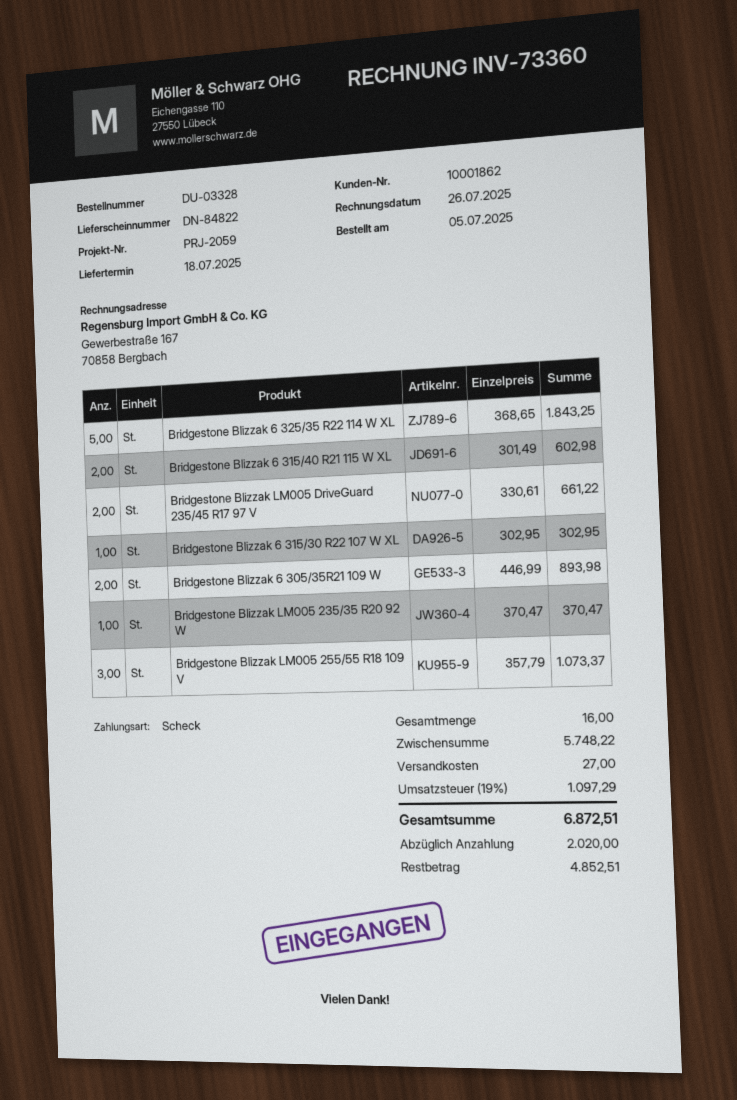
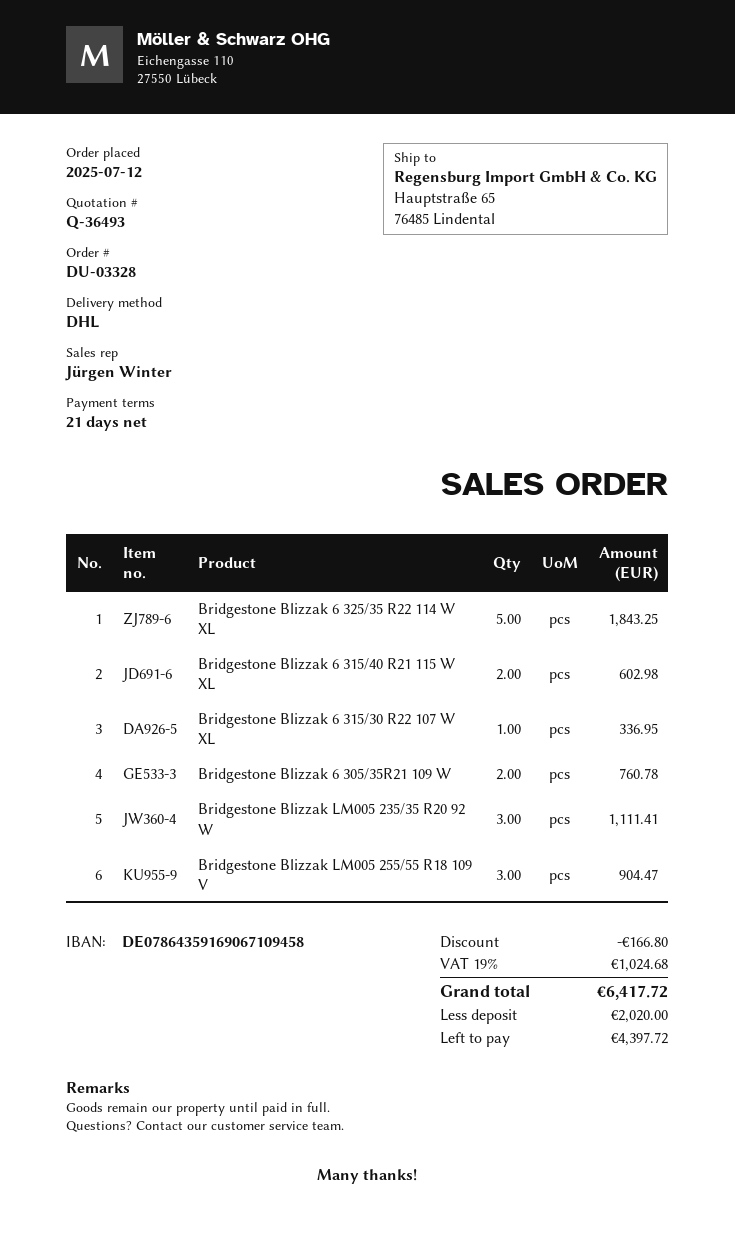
order date: 2025-07-05 -> 2025-07-12
Bridgestone Blizzak LM005 DriveGuard 235/45 R17 97 V: 2 for 661.22 -> none
Bridgestone Blizzak 6 315/30 R22 107 W XL: 1 for 302.95 -> 1 for 336.95
Bridgestone Blizzak 6 305/35R21 109 W: 2 for 893.98 -> 2 for 760.78
Bridgestone Blizzak LM005 235/35 R20 92 W: 1 for 370.47 -> 3 for 1111.41
Bridgestone Blizzak LM005 255/55 R18 109 V: 3 for 1073.37 -> 3 for 904.47
discount: none -> 166.80
shipping: 27.00 -> none
tax: 19% = 1097.29 -> 19% = 1024.68
total: 6872.51 -> 6417.72
balance: 4852.51 -> 4397.72

